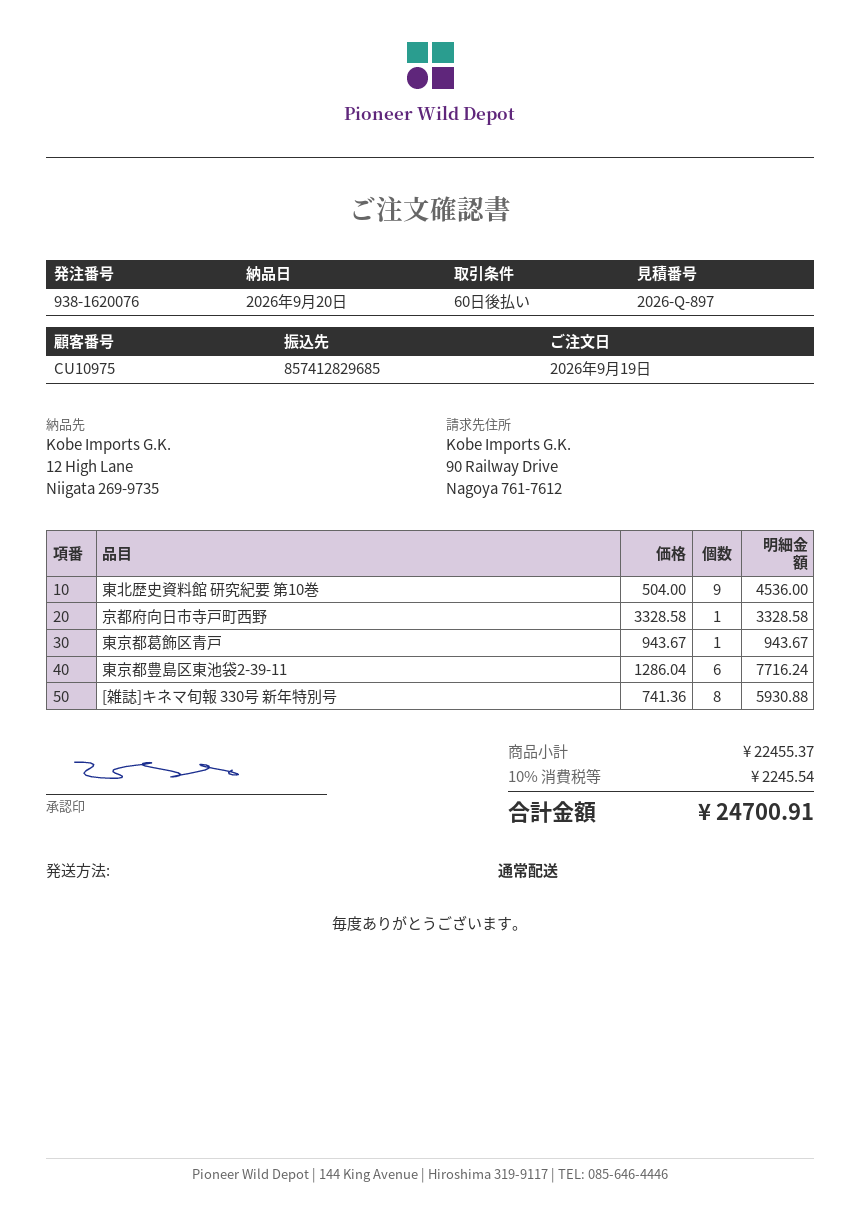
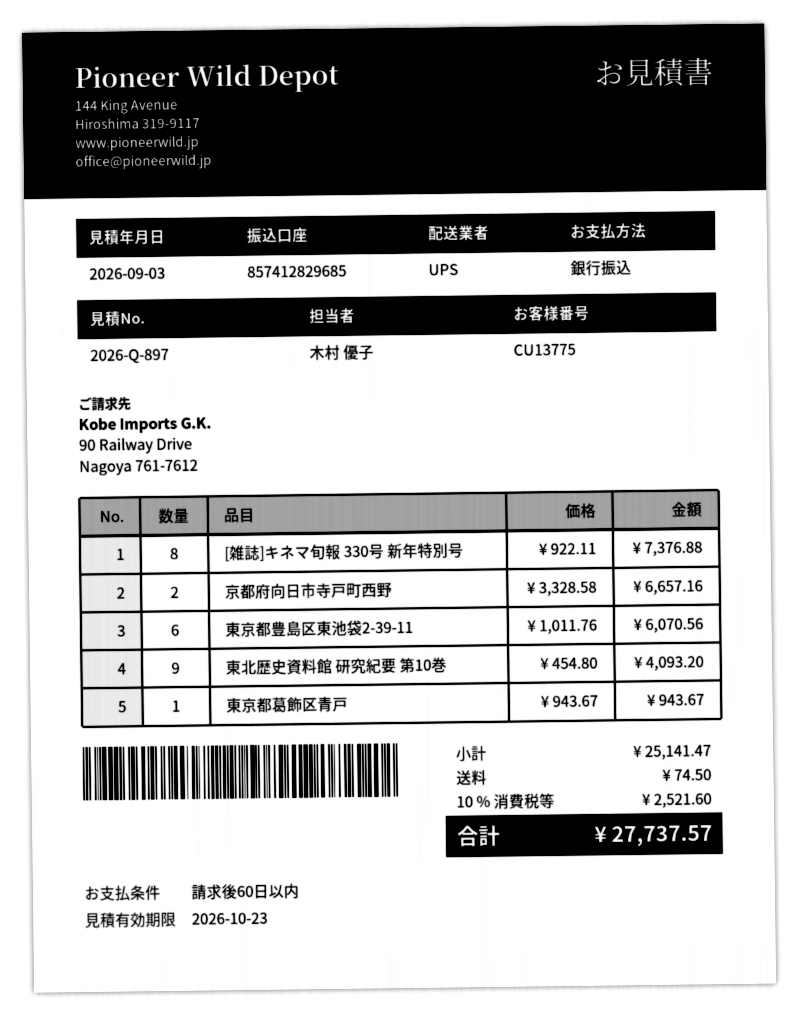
customer number: CU10975 -> CU13775
shipping method: standard -> UPS
東北歴史資料館 研究紀要 第10巻: 9 x 504.00 = 4536.00 -> 9 x 454.80 = 4093.20
京都府向日市寺戸町西野: 1 x 3328.58 = 3328.58 -> 2 x 3328.58 = 6657.16
東京都豊島区東池袋2-39-11: 6 x 1286.04 = 7716.24 -> 6 x 1011.76 = 6070.56
[雑誌]キネマ旬報 330号 新年特別号: 8 x 741.36 = 5930.88 -> 8 x 922.11 = 7376.88
subtotal: 22455.37 -> 25141.47
shipping: none -> 74.50
tax: 10% = 2245.54 -> 10% = 2521.60
total: 24700.91 -> 27737.57

